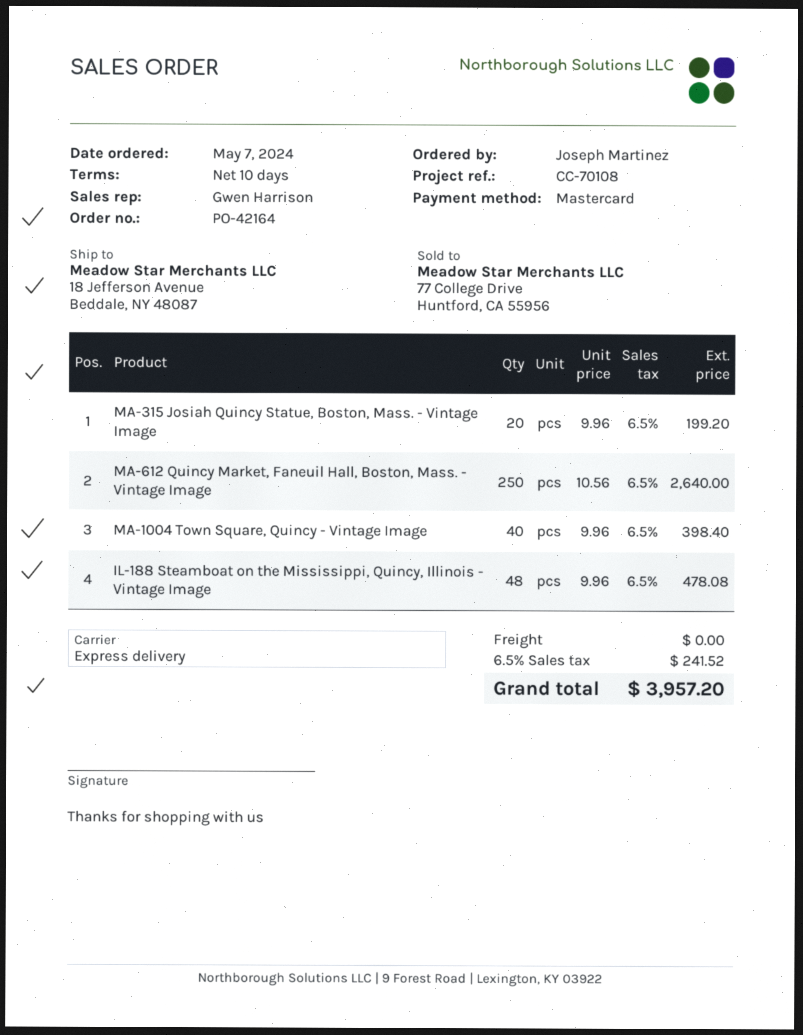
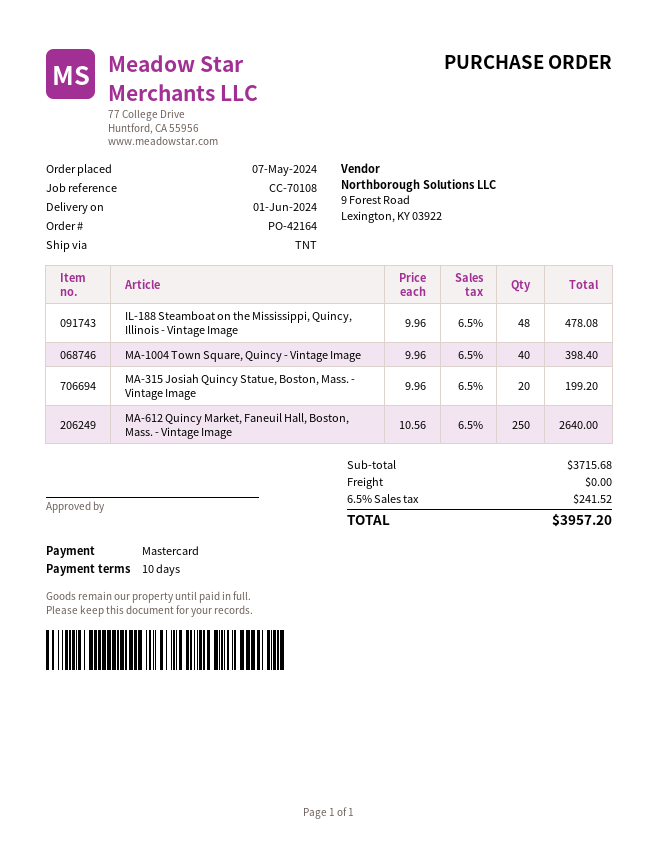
shipping method: express -> TNT

